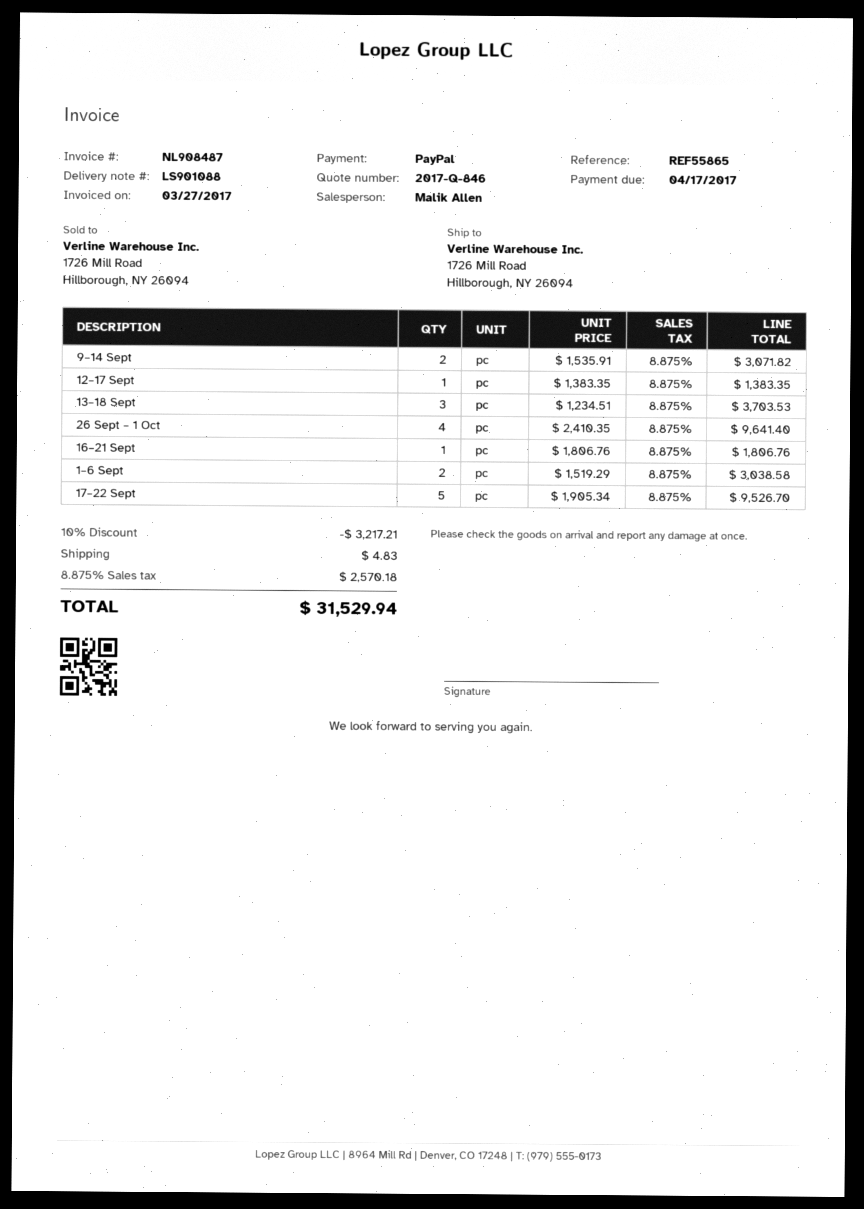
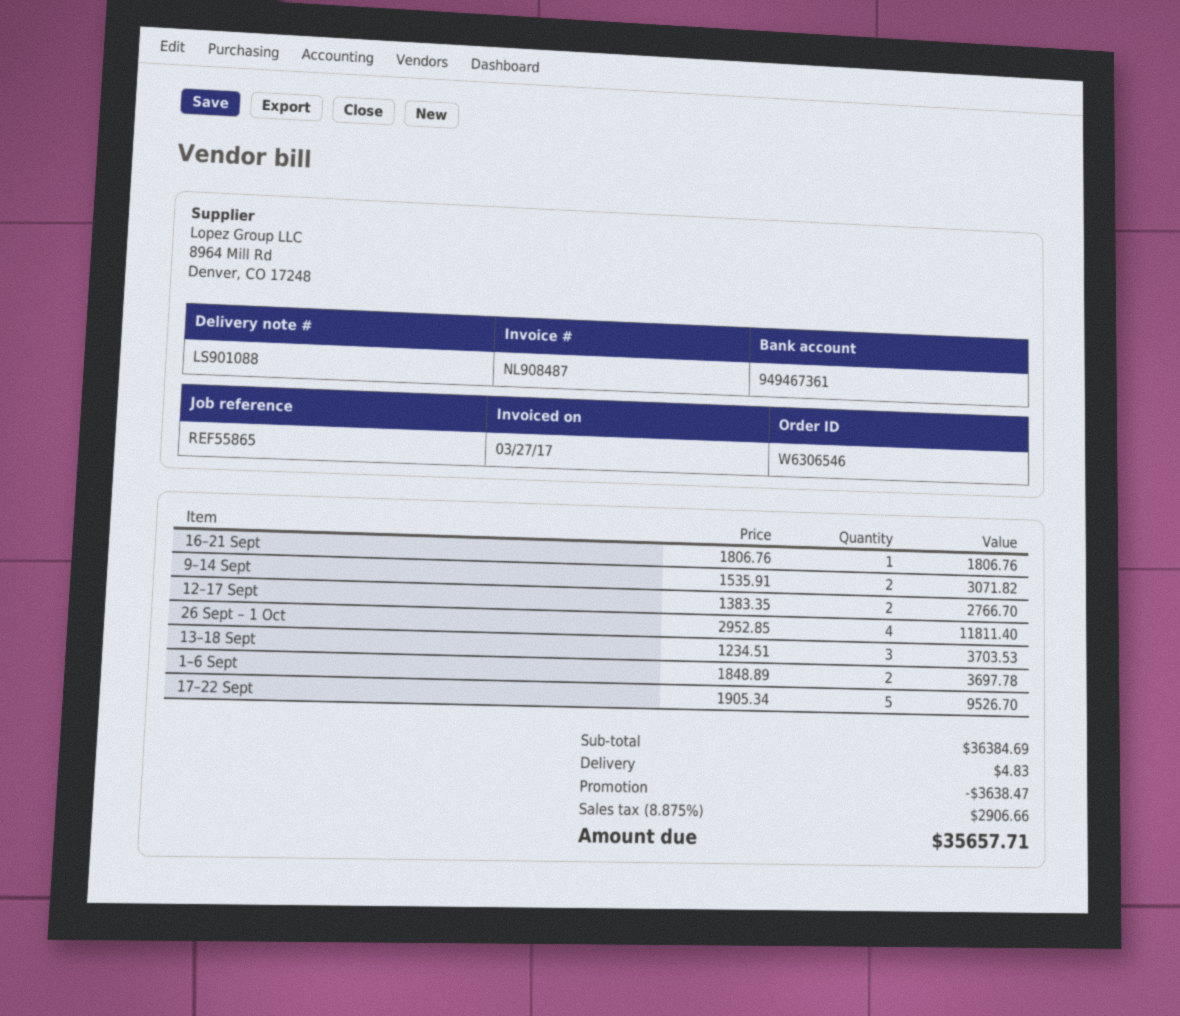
12–17 Sept: 1 x 1383.35 = 1383.35 -> 2 x 1383.35 = 2766.70
26 Sept – 1 Oct: 4 x 2410.35 = 9641.40 -> 4 x 2952.85 = 11811.40
1–6 Sept: 2 x 1519.29 = 3038.58 -> 2 x 1848.89 = 3697.78
discount: 3217.21 -> 3638.47
tax: 8.875% = 2570.18 -> 8.875% = 2906.66
total: 31529.94 -> 35657.71

